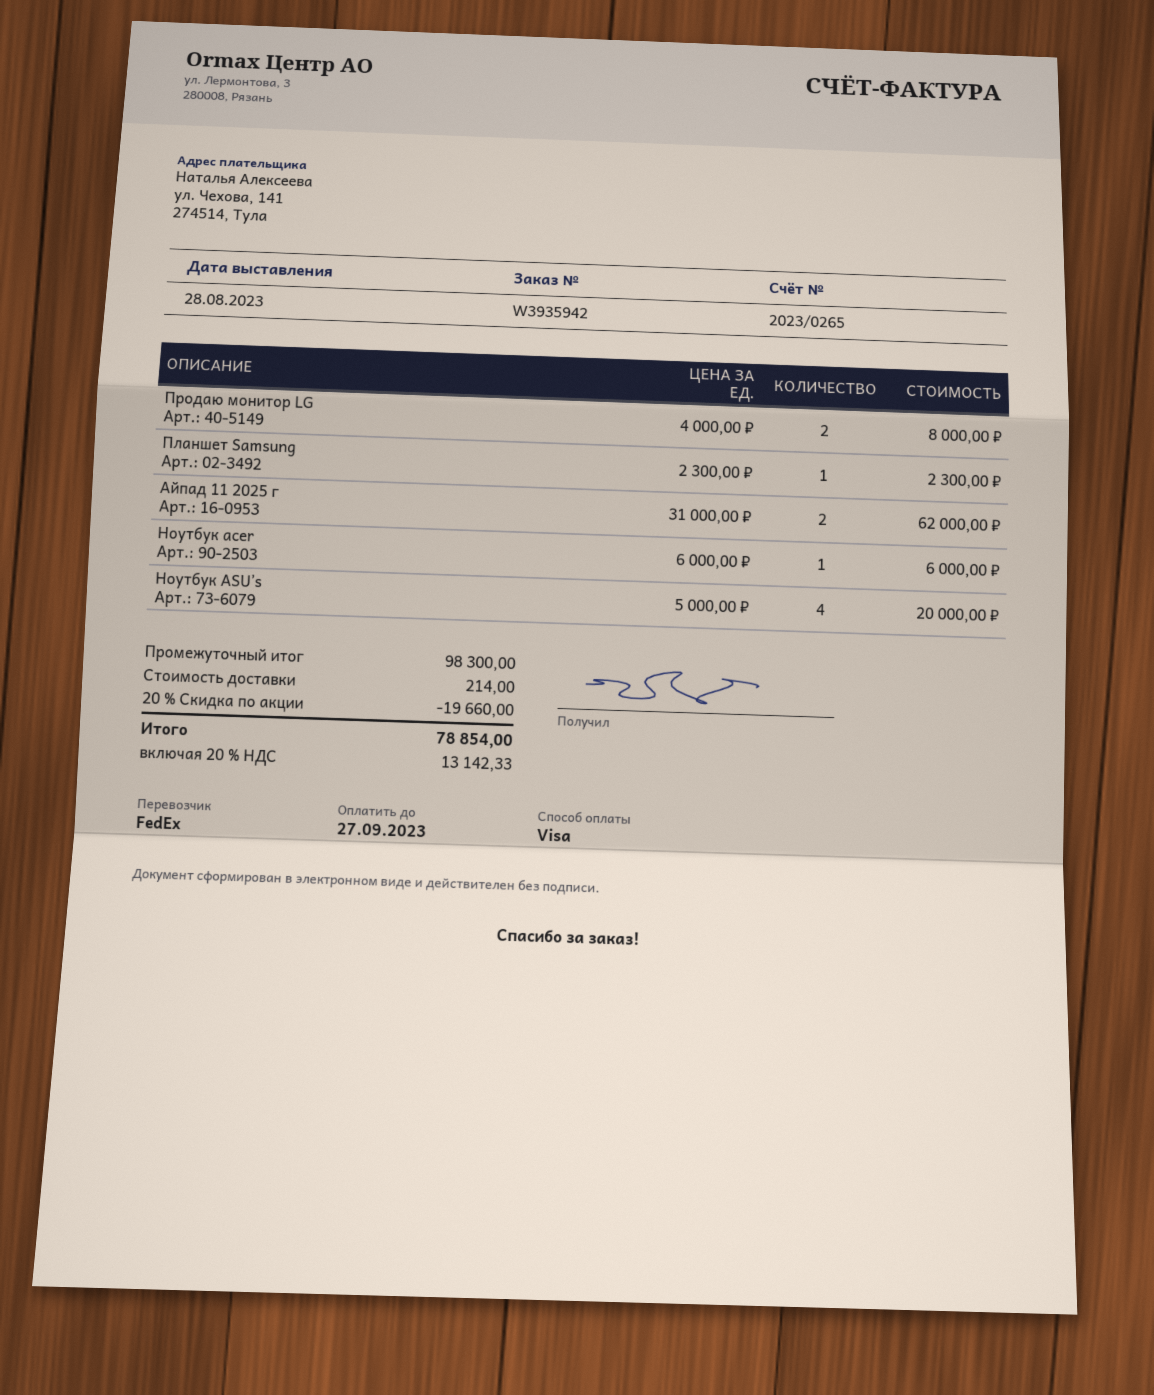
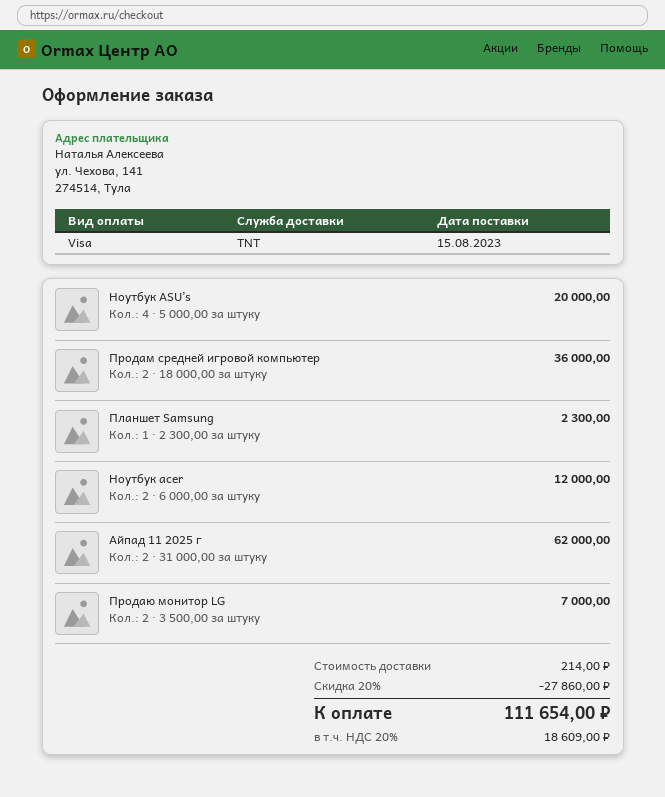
shipping method: FedEx -> TNT
Продаю монитор LG: 2 x 4000.00 = 8000.00 -> 2 x 3500.00 = 7000.00
Ноутбук acer: 1 x 6000.00 = 6000.00 -> 2 x 6000.00 = 12000.00
Продам средней игровой компьютер: none -> 2 x 18000.00 = 36000.00
discount: 20% = 19660.00 -> 20% = 27860.00
tax: 20% = 13142.33 -> 20% = 18609.00
total: 78854.00 -> 111654.00

